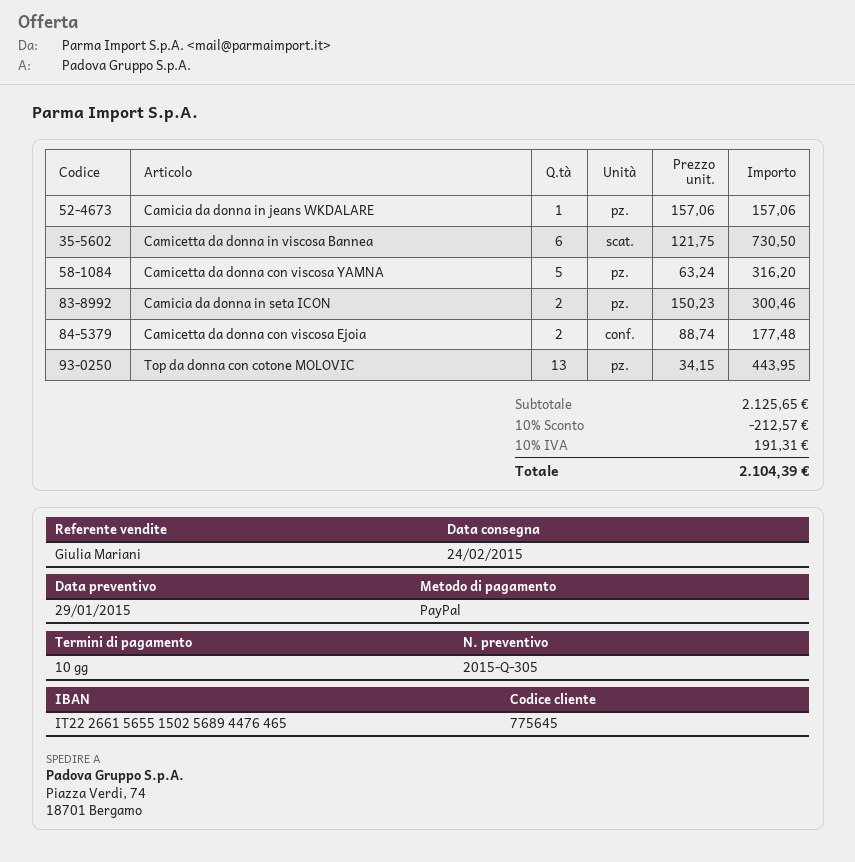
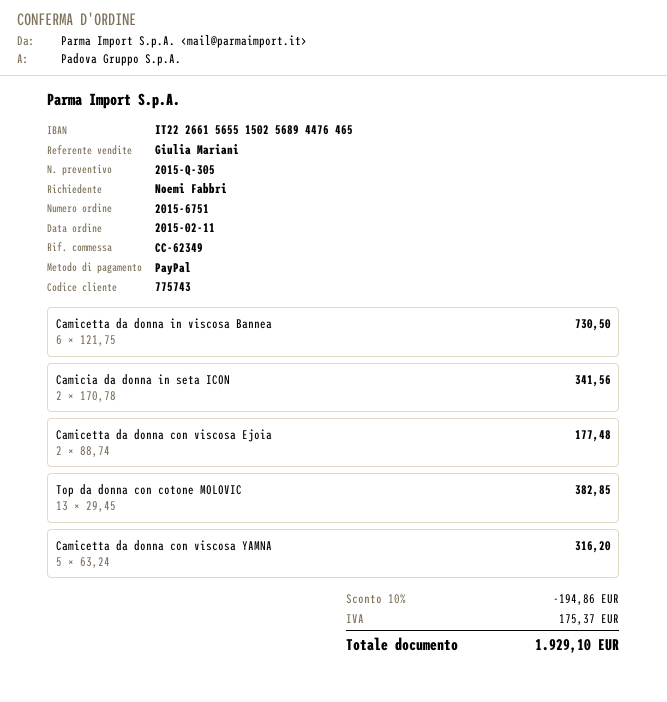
customer number: 775645 -> 775743
Camicia da donna in jeans WKDALARE: 1 x 157.06 = 157.06 -> none
Camicia da donna in seta ICON: 2 x 150.23 = 300.46 -> 2 x 170.78 = 341.56
Top da donna con cotone MOLOVIC: 13 x 34.15 = 443.95 -> 13 x 29.45 = 382.85
discount: 10% = 212.57 -> 10% = 194.86
tax: 191.31 -> 175.37
total: 2104.39 -> 1929.10

